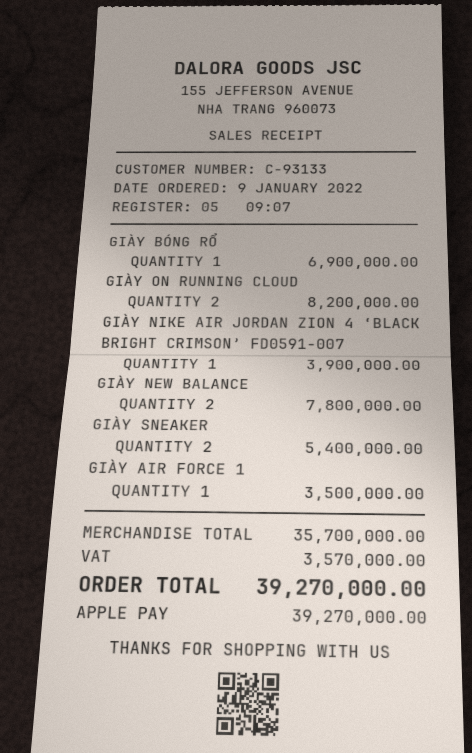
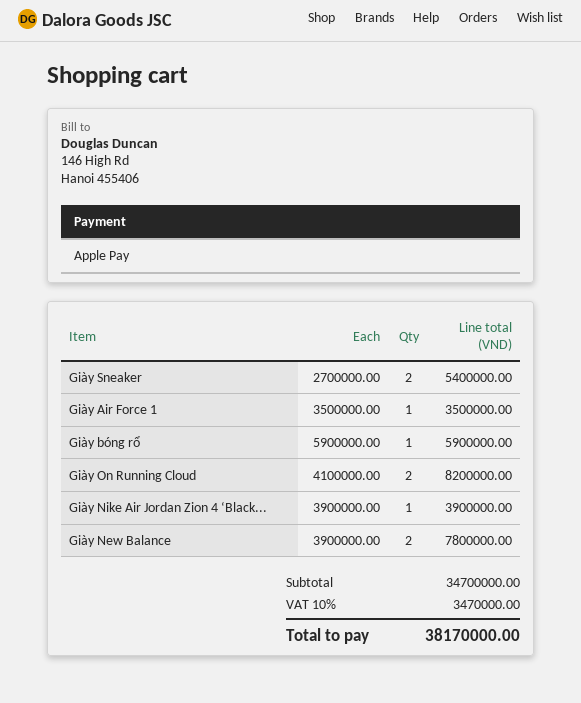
GIÀY BÓNG RỔ: 1 for 6900000.00 -> 1 for 5900000.00
subtotal: 35700000.00 -> 34700000.00
tax: 3570000.00 -> 3470000.00
total: 39270000.00 -> 38170000.00

